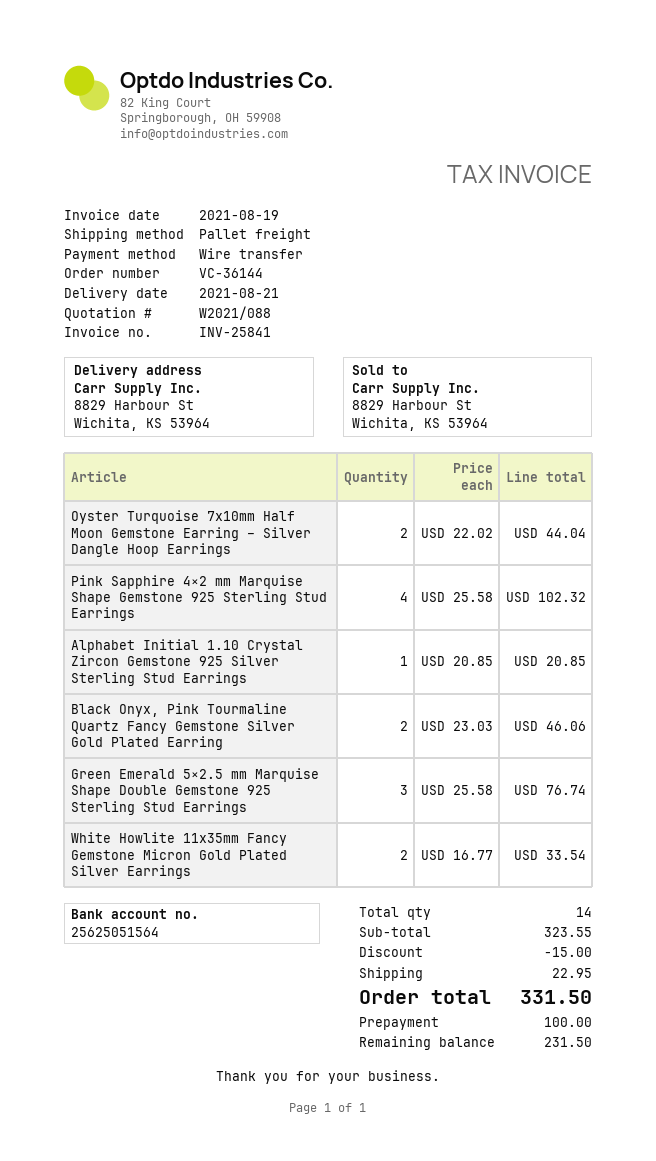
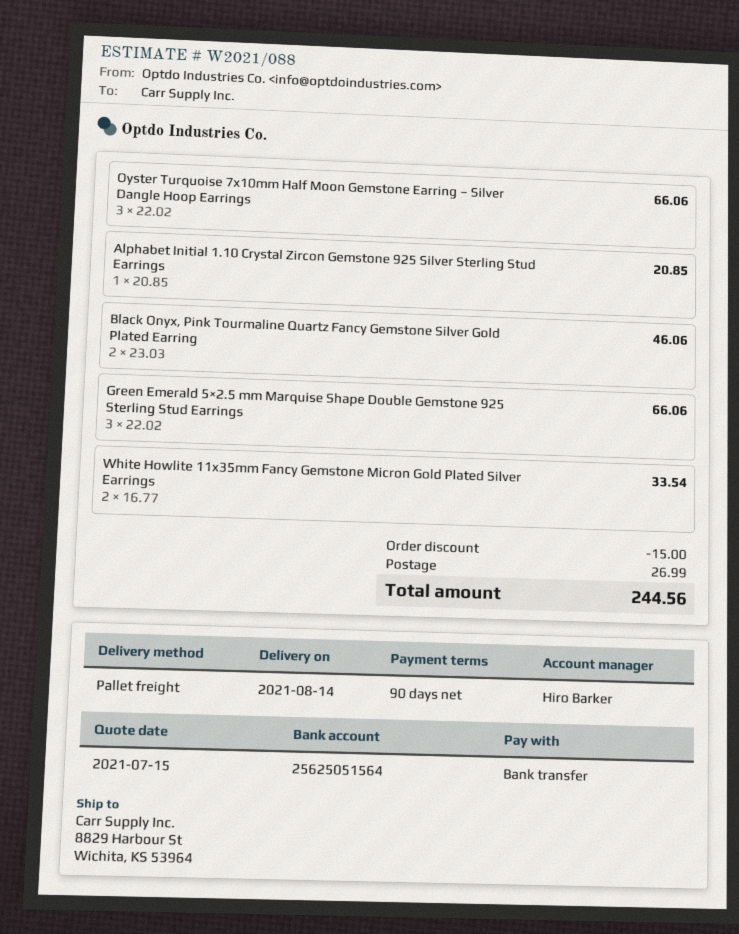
delivery date: 2021-08-21 -> 2021-08-14
Oyster Turquoise 7x10mm Half Moon Gemstone Earring – Silver Dangle Hoop Earrings: 2 x 22.02 = 44.04 -> 3 x 22.02 = 66.06
Pink Sapphire 4×2 mm Marquise Shape Gemstone 925 Sterling Stud Earrings: 4 x 25.58 = 102.32 -> none
Green Emerald 5×2.5 mm Marquise Shape Double Gemstone 925 Sterling Stud Earrings: 3 x 25.58 = 76.74 -> 3 x 22.02 = 66.06
shipping: 22.95 -> 26.99
total: 331.50 -> 244.56

